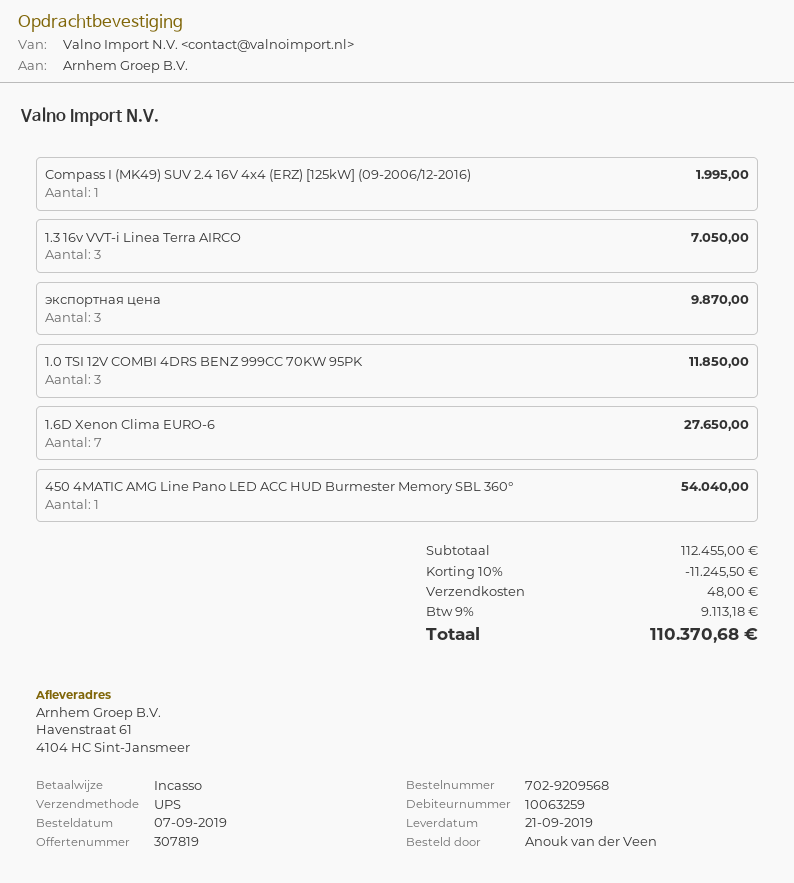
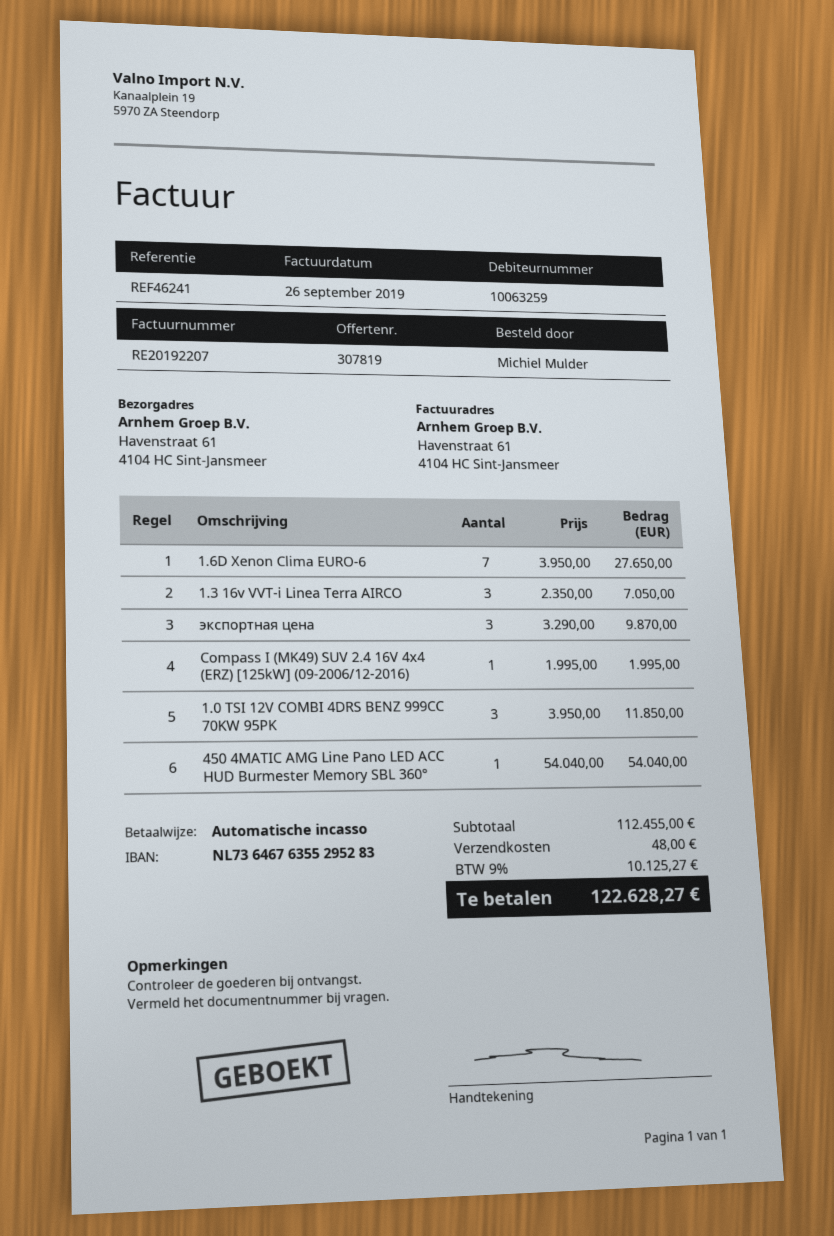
ordered by: Anouk van der Veen -> Michiel Mulder
discount: 10% = 11245.50 -> none
tax: 9% = 9113.18 -> 9% = 10125.27
total: 110370.68 -> 122628.27

